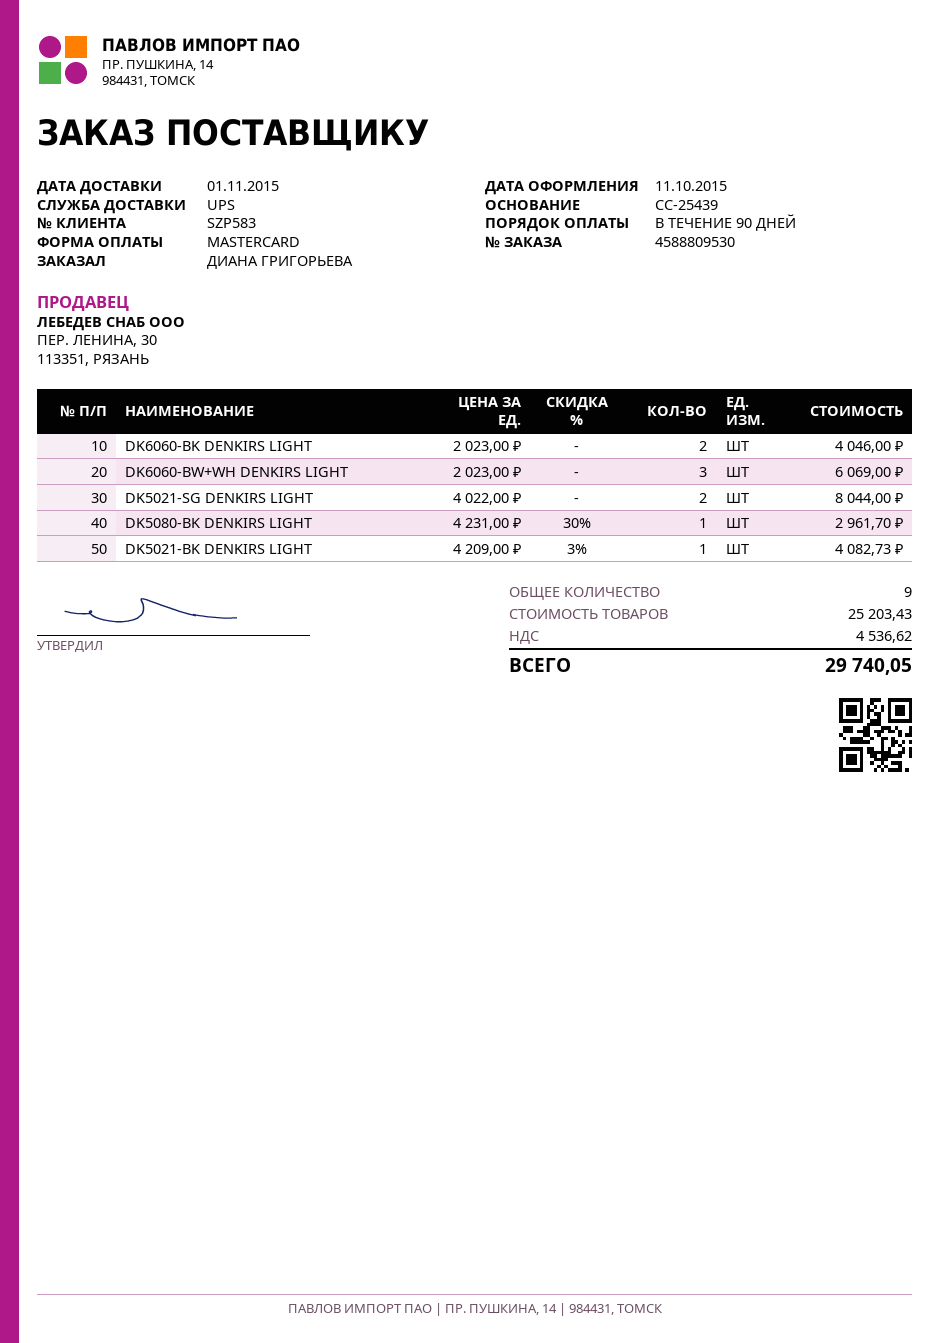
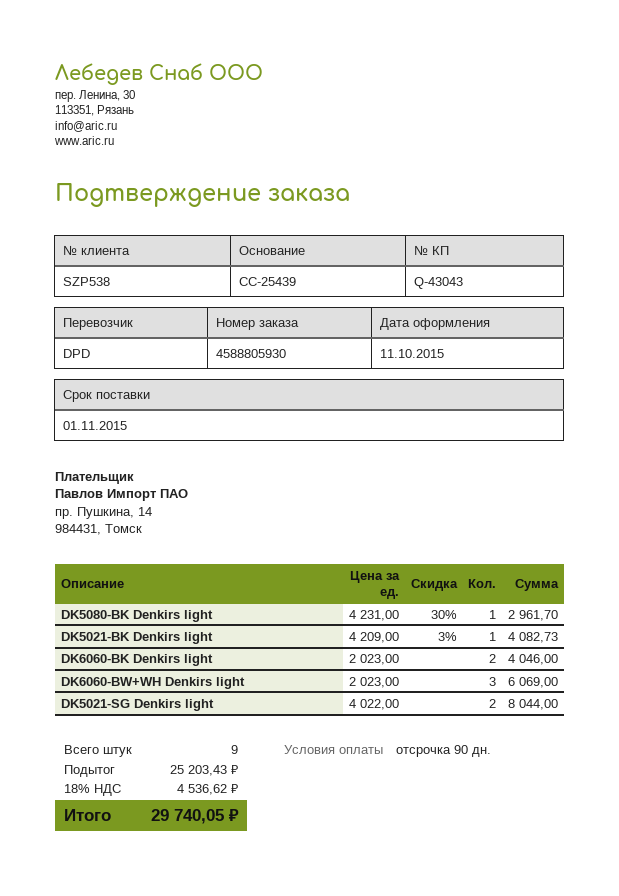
order number: 4588809530 -> 4588805930
customer number: SZP583 -> SZP538
shipping method: UPS -> DPD

